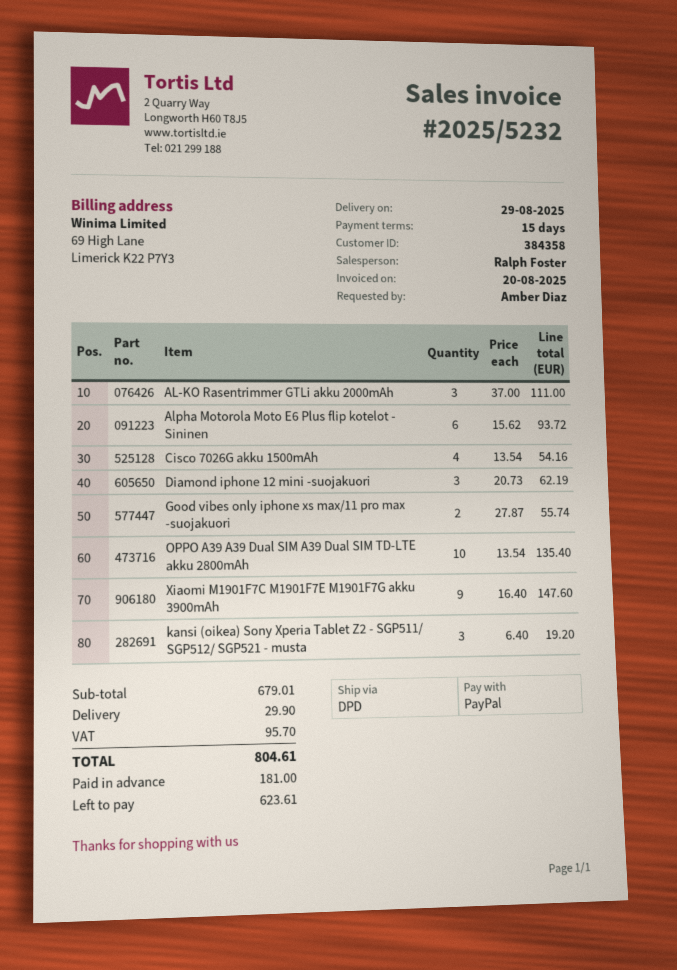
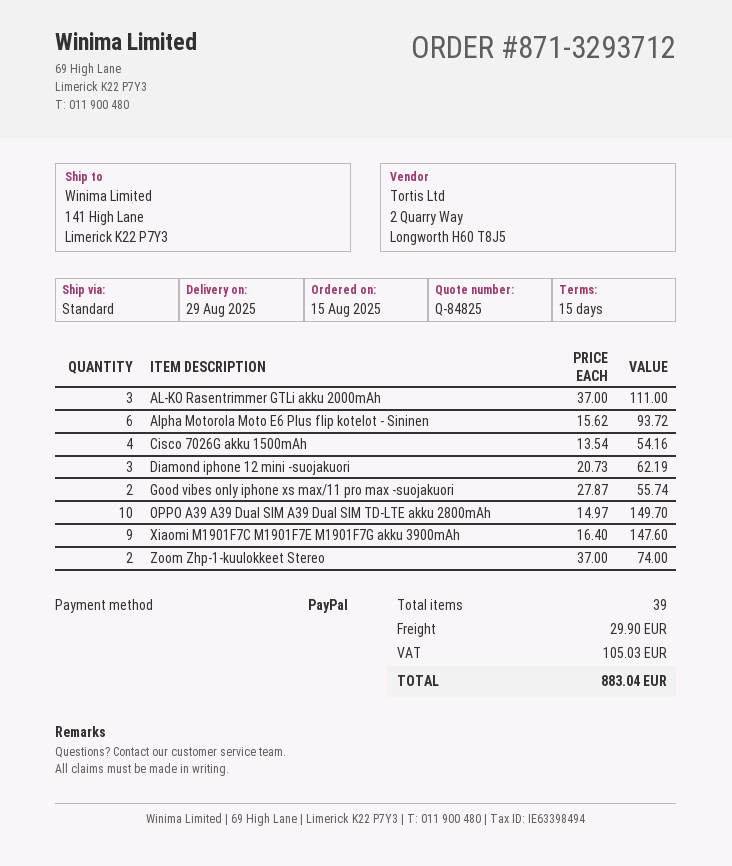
shipping method: DPD -> standard
OPPO A39 A39 Dual SIM A39 Dual SIM TD-LTE akku 2800mAh: 10 x 13.54 = 135.40 -> 10 x 14.97 = 149.70
kansi (oikea) Sony Xperia Tablet Z2 - SGP511/ SGP512/ SGP521 - musta: 3 x 6.40 = 19.20 -> none
Zoom Zhp-1-kuulokkeet Stereo: none -> 2 x 37.00 = 74.00
tax: 95.70 -> 105.03
total: 804.61 -> 883.04

